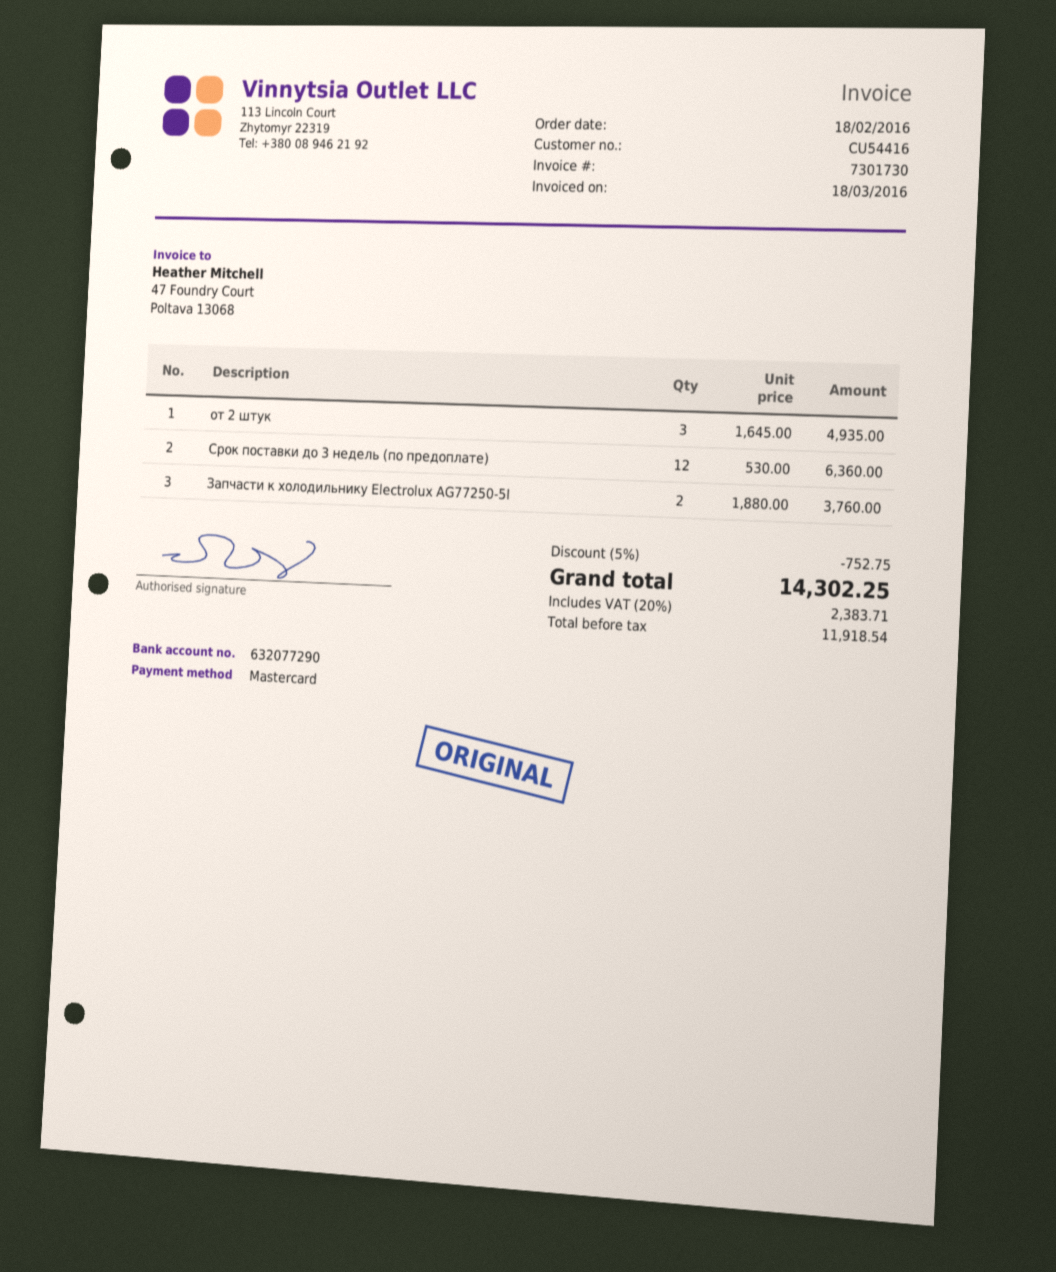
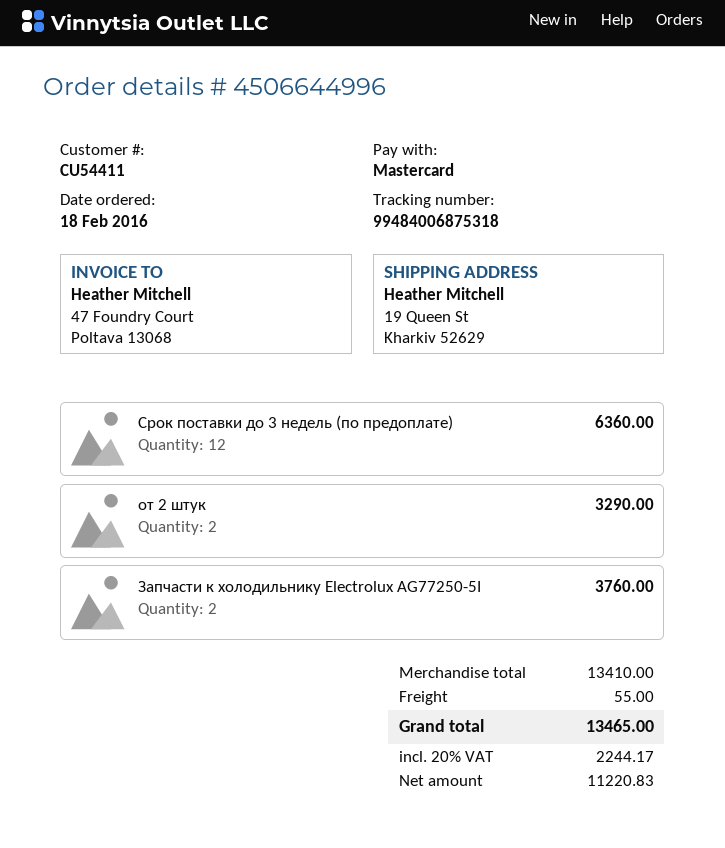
customer number: CU54416 -> CU54411
от 2 штук: 3 for 4935.00 -> 2 for 3290.00
discount: 5% = 752.75 -> none
shipping: none -> 55.00
net: 11918.54 -> 11220.83
tax: 20% = 2383.71 -> 20% = 2244.17
total: 14302.25 -> 13465.00

